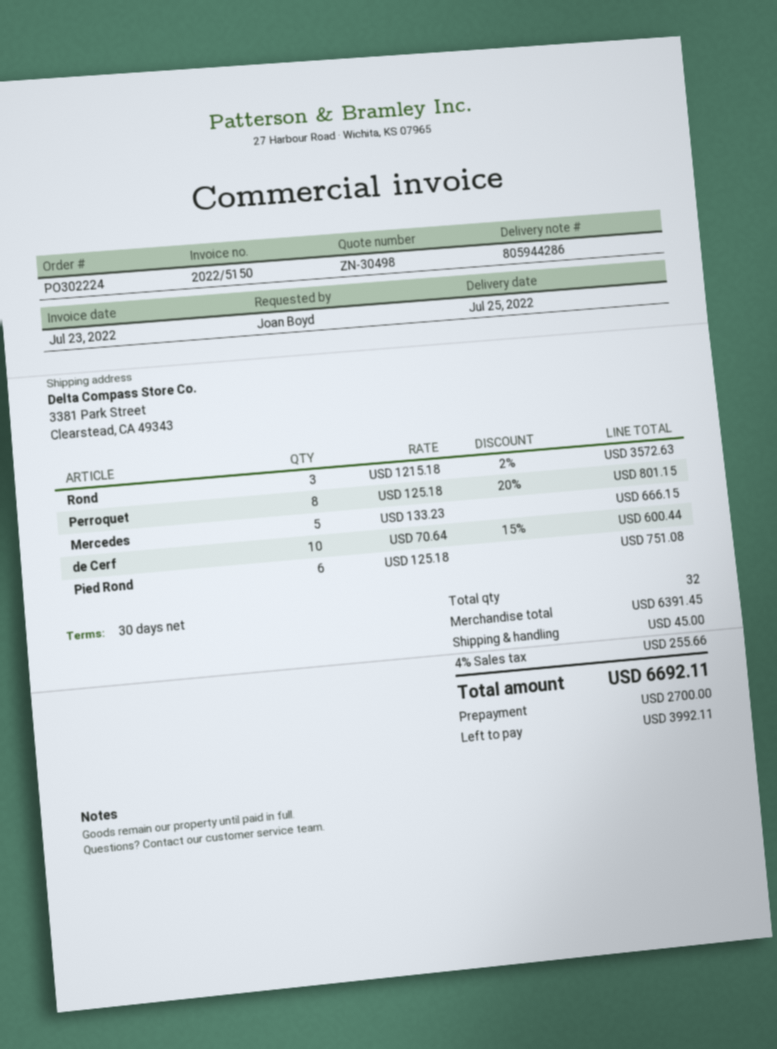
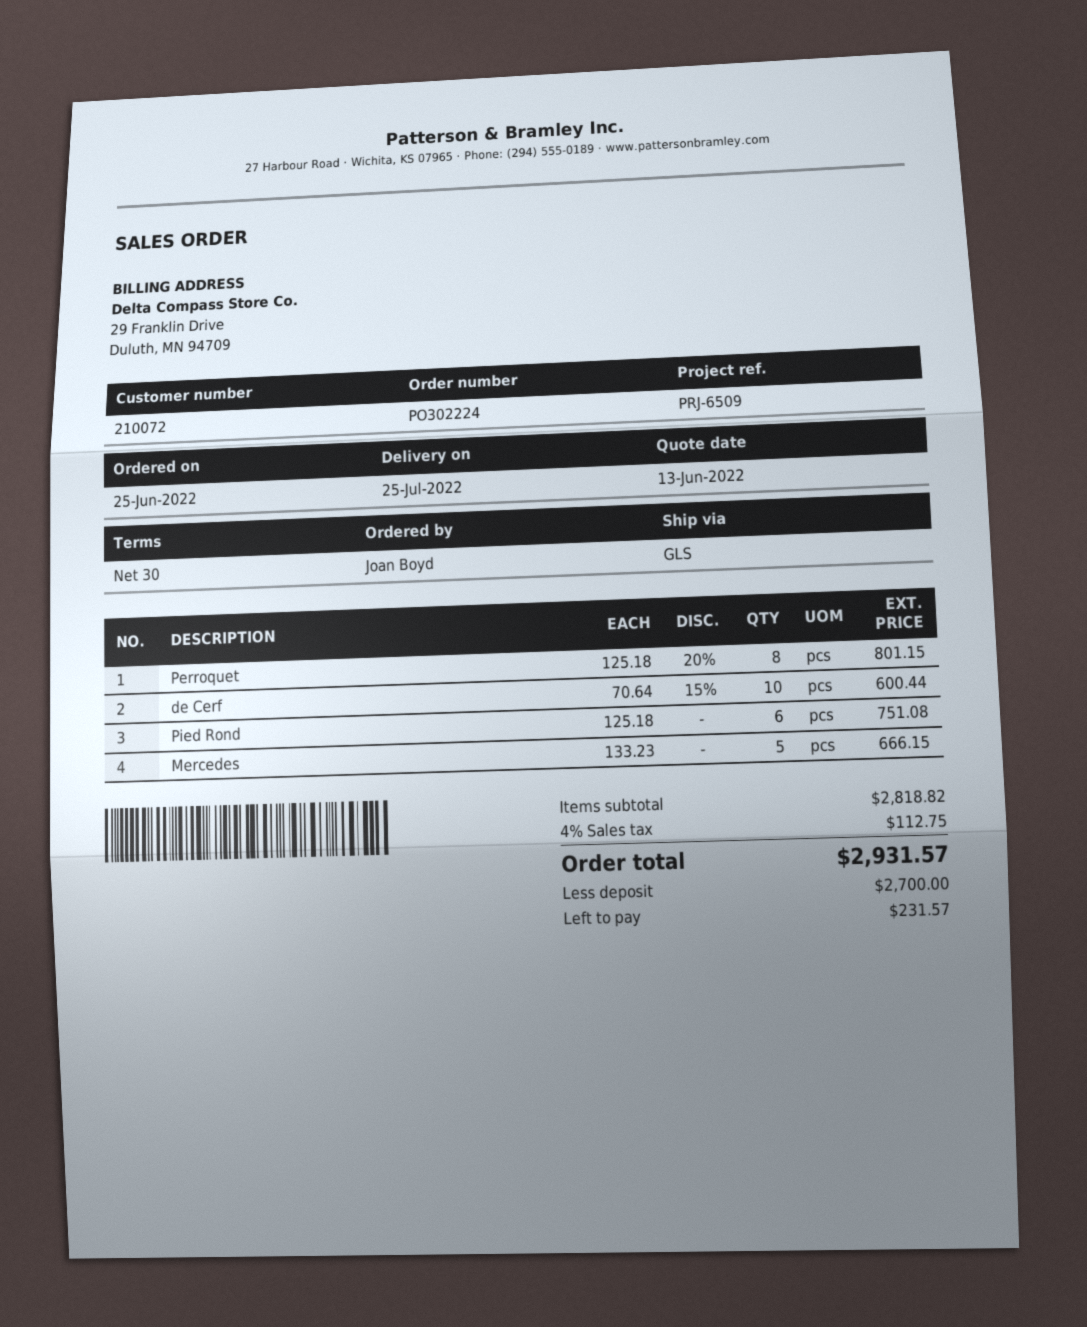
Rond: 3 x 1215.18 - 2% = 3572.63 -> none
subtotal: 6391.45 -> 2818.82
shipping: 45.00 -> none
tax: 4% = 255.66 -> 4% = 112.75
total: 6692.11 -> 2931.57
balance: 3992.11 -> 231.57

